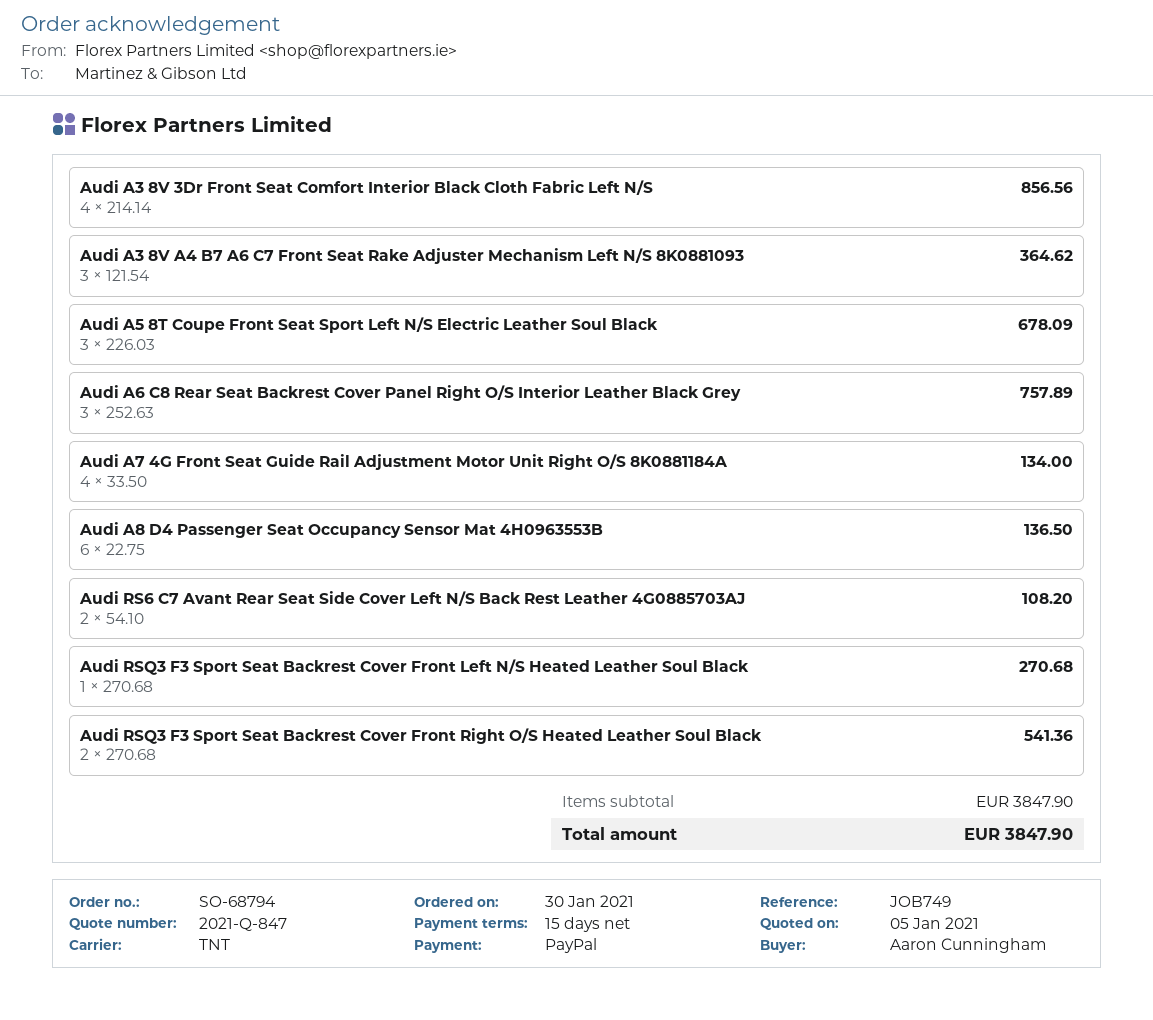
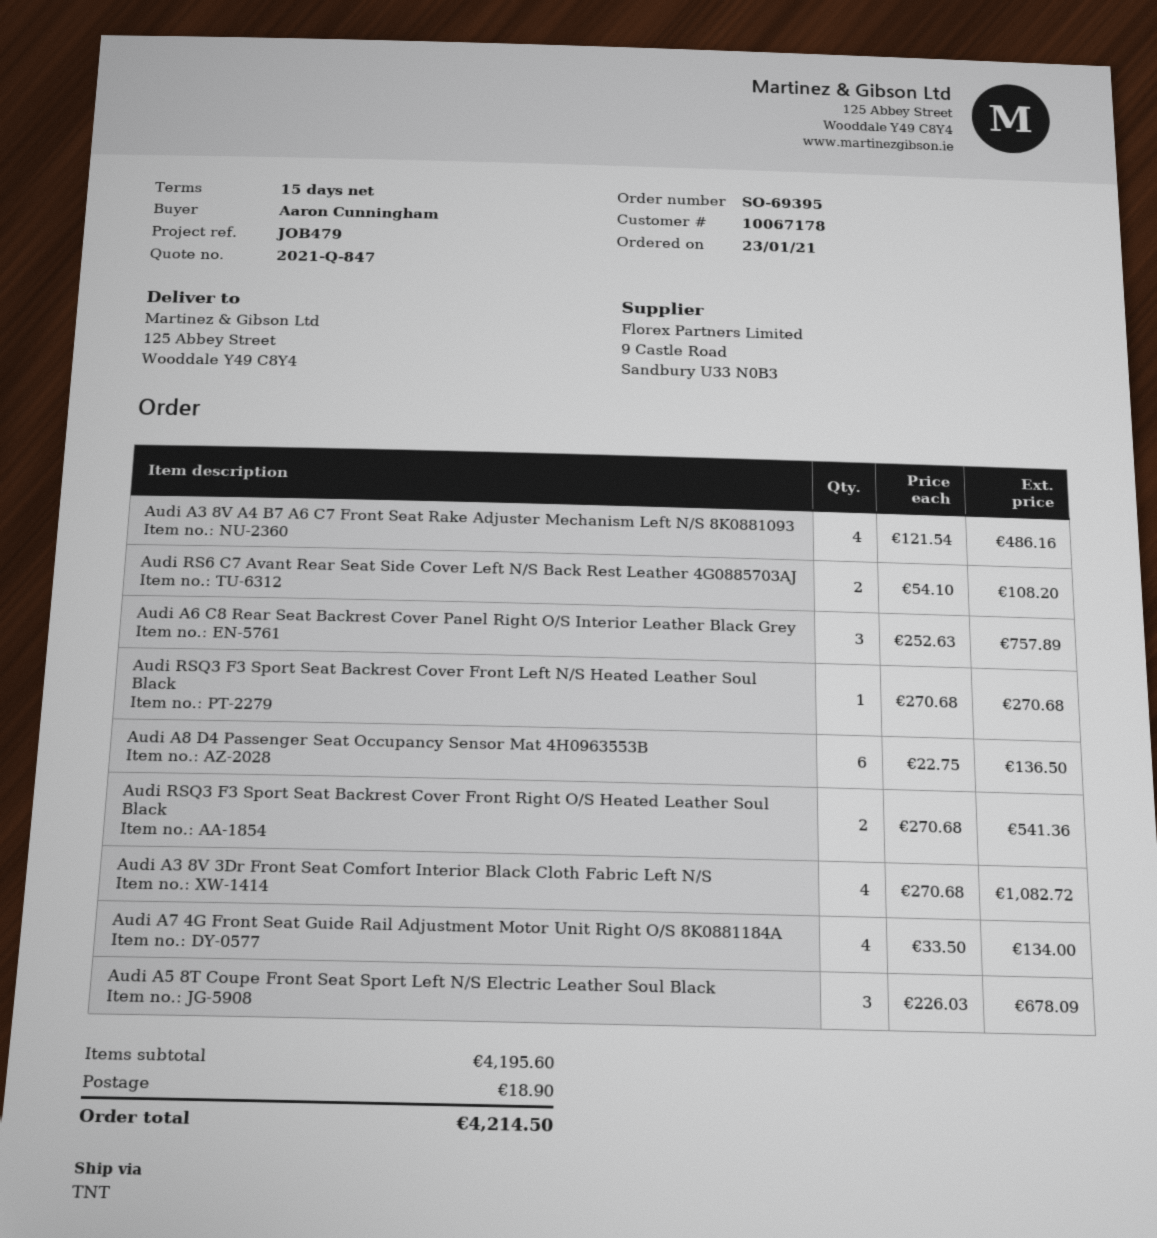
order number: SO-68794 -> SO-69395
order date: 2021-01-30 -> 2021-01-23
reference: JOB749 -> JOB479
Audi A3 8V 3Dr Front Seat Comfort Interior Black Cloth Fabric Left N/S: 4 x 214.14 = 856.56 -> 4 x 270.68 = 1082.72
Audi A3 8V A4 B7 A6 C7 Front Seat Rake Adjuster Mechanism Left N/S 8K0881093: 3 x 121.54 = 364.62 -> 4 x 121.54 = 486.16
subtotal: 3847.90 -> 4195.60
shipping: none -> 18.90
total: 3847.90 -> 4214.50

